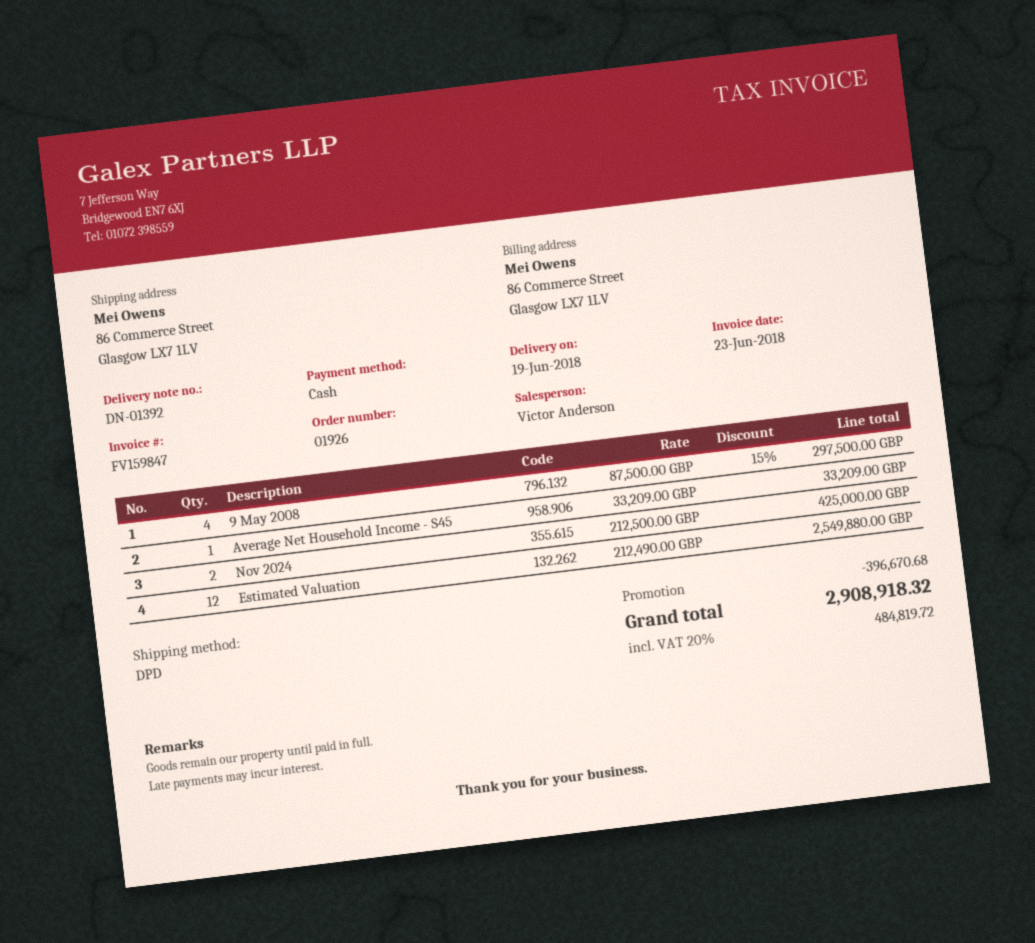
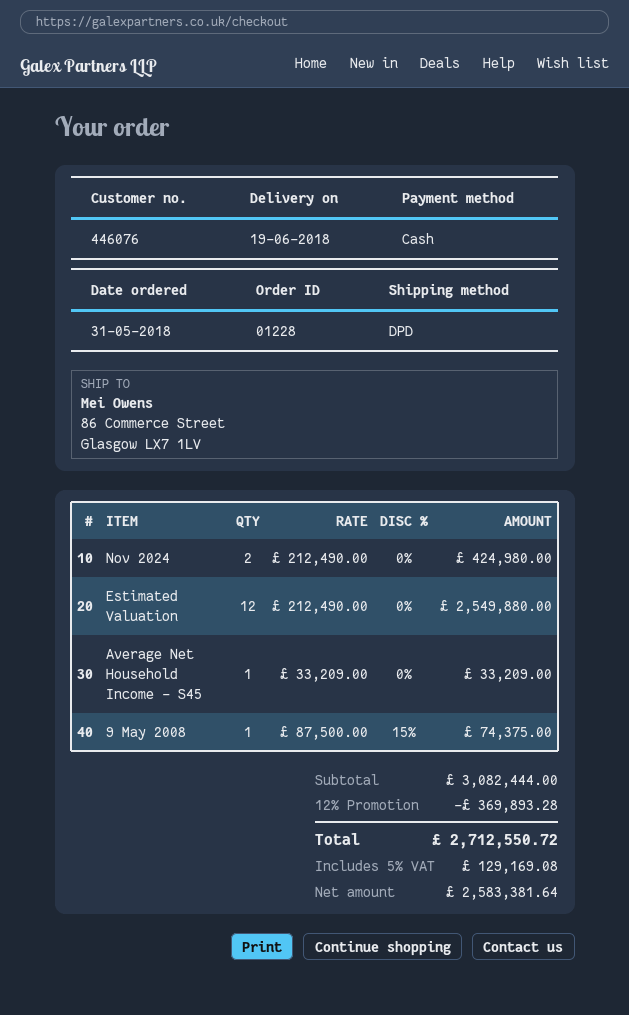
order number: 01926 -> 01228
9 May 2008: 4 x 87500.00 - 15% = 297500.00 -> 1 x 87500.00 - 15% = 74375.00
Nov 2024: 2 x 212500.00 = 425000.00 -> 2 x 212490.00 = 424980.00
discount: 396670.68 -> 369893.28
tax: 20% = 484819.72 -> 5% = 129169.08
total: 2908918.32 -> 2712550.72

